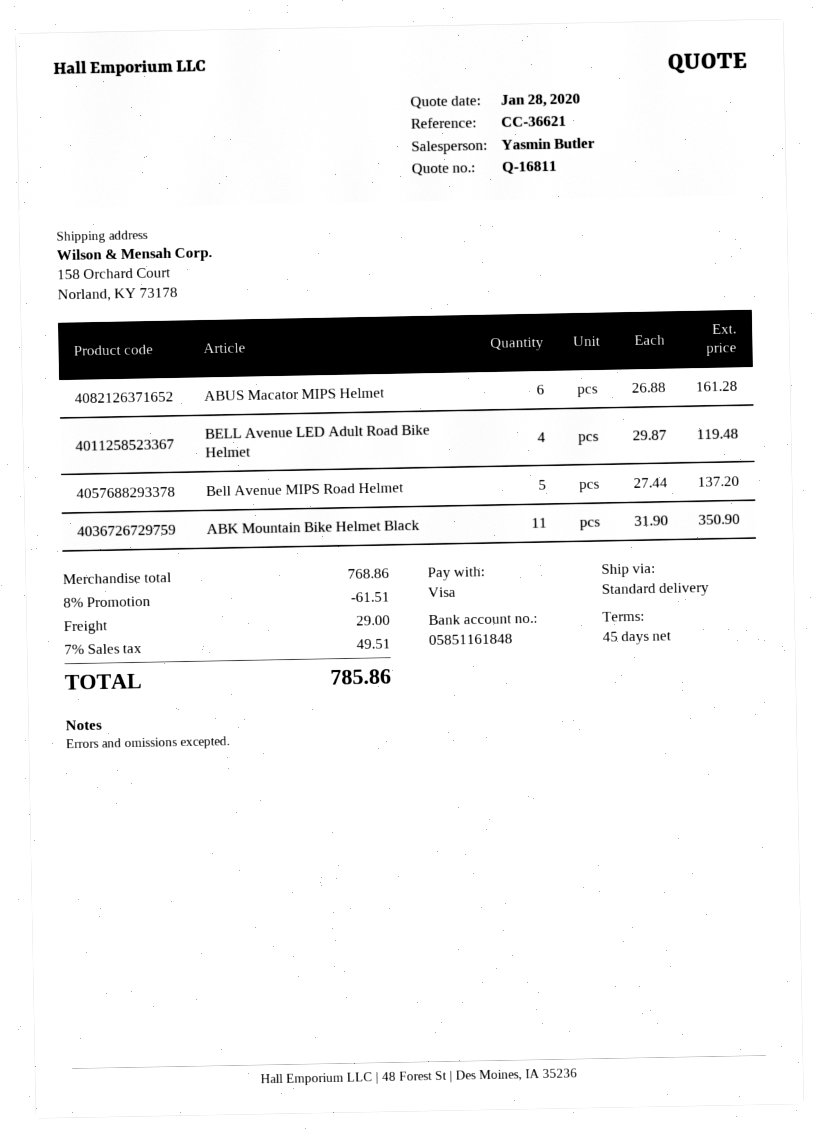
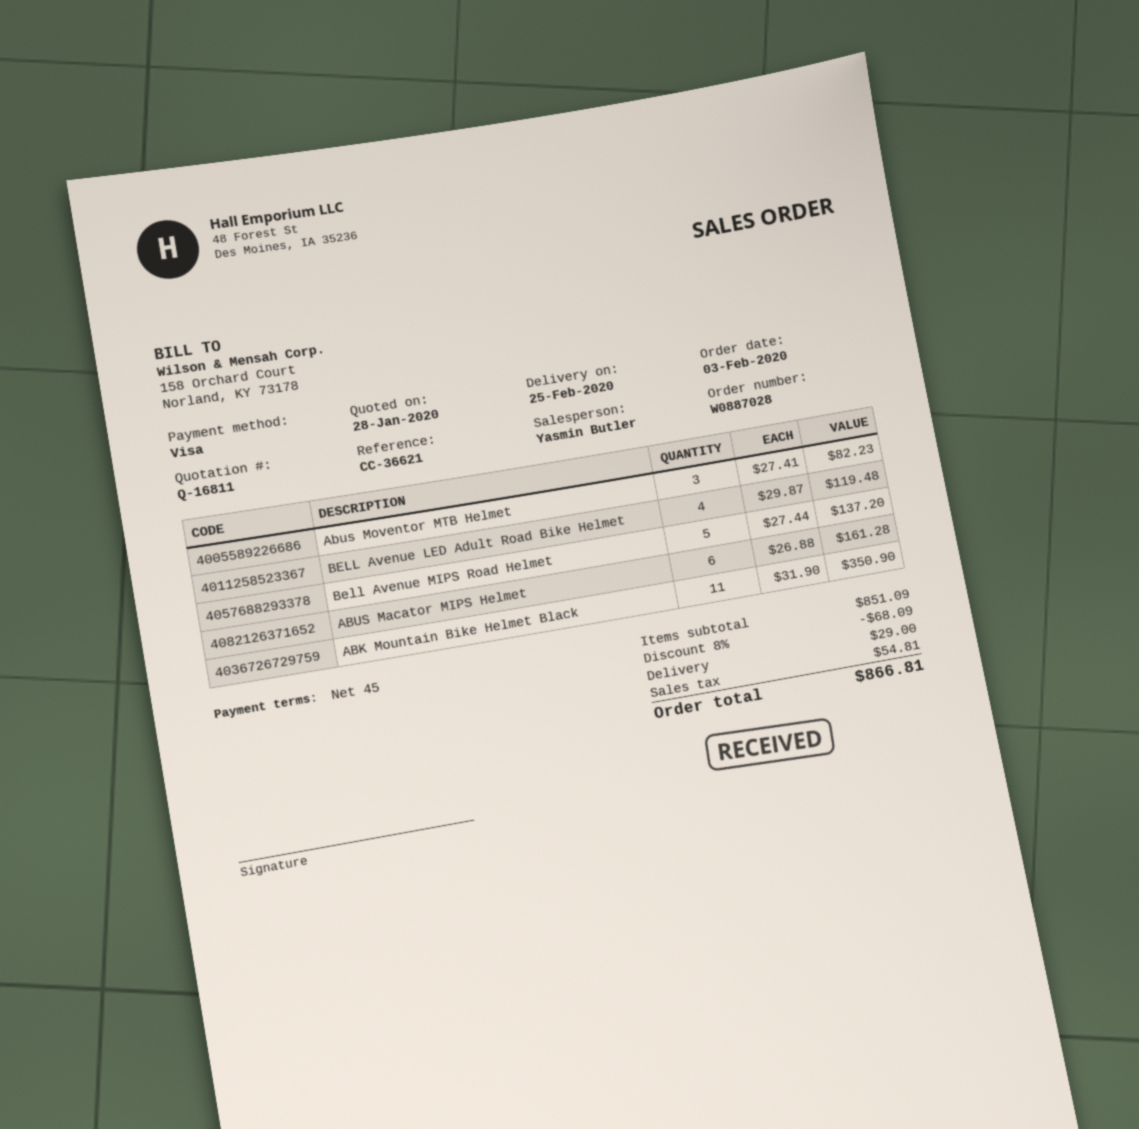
Abus Moventor MTB Helmet: none -> 3 x 27.41 = 82.23
subtotal: 768.86 -> 851.09
discount: 8% = 61.51 -> 8% = 68.09
tax: 49.51 -> 54.81
total: 785.86 -> 866.81

